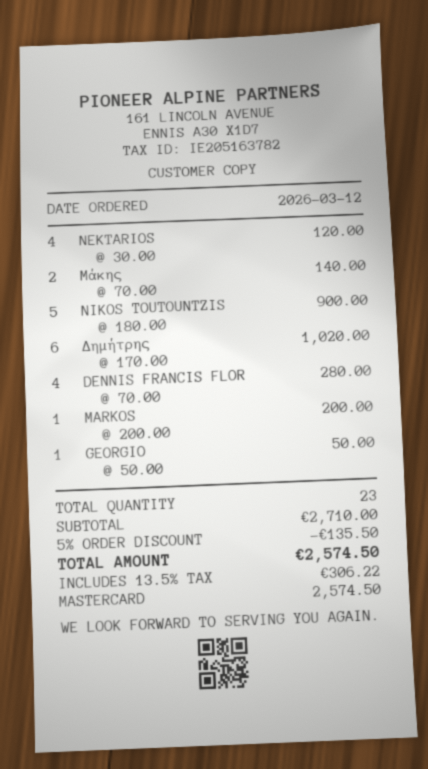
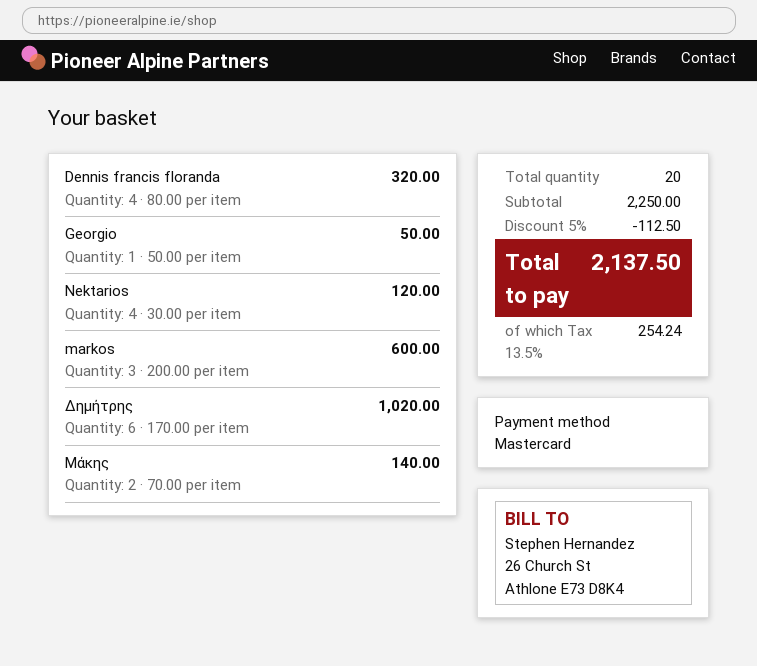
NIKOS TOUTOUNTZIS: 5 x 180.00 = 900.00 -> none
DENNIS FRANCIS FLOR: 4 x 70.00 = 280.00 -> 4 x 80.00 = 320.00
MARKOS: 1 x 200.00 = 200.00 -> 3 x 200.00 = 600.00
total quantity: 23 -> 20
subtotal: 2710.00 -> 2250.00
discount: 5% = 135.50 -> 5% = 112.50
tax: 13.5% = 306.22 -> 13.5% = 254.24
total: 2574.50 -> 2137.50

